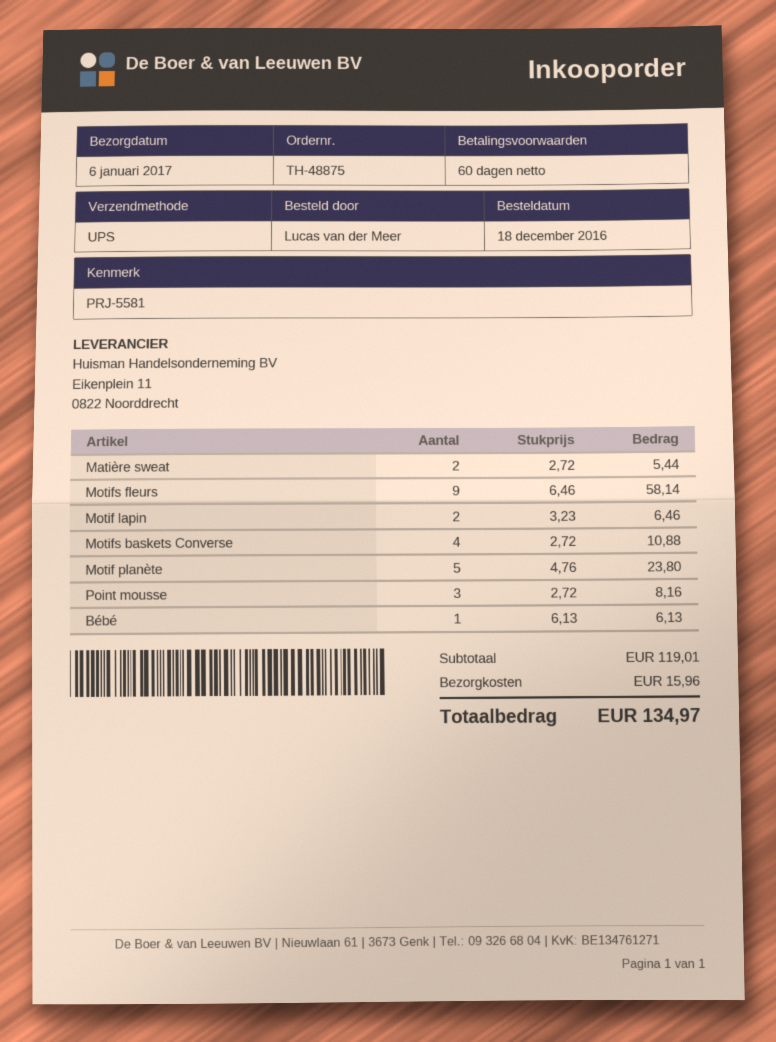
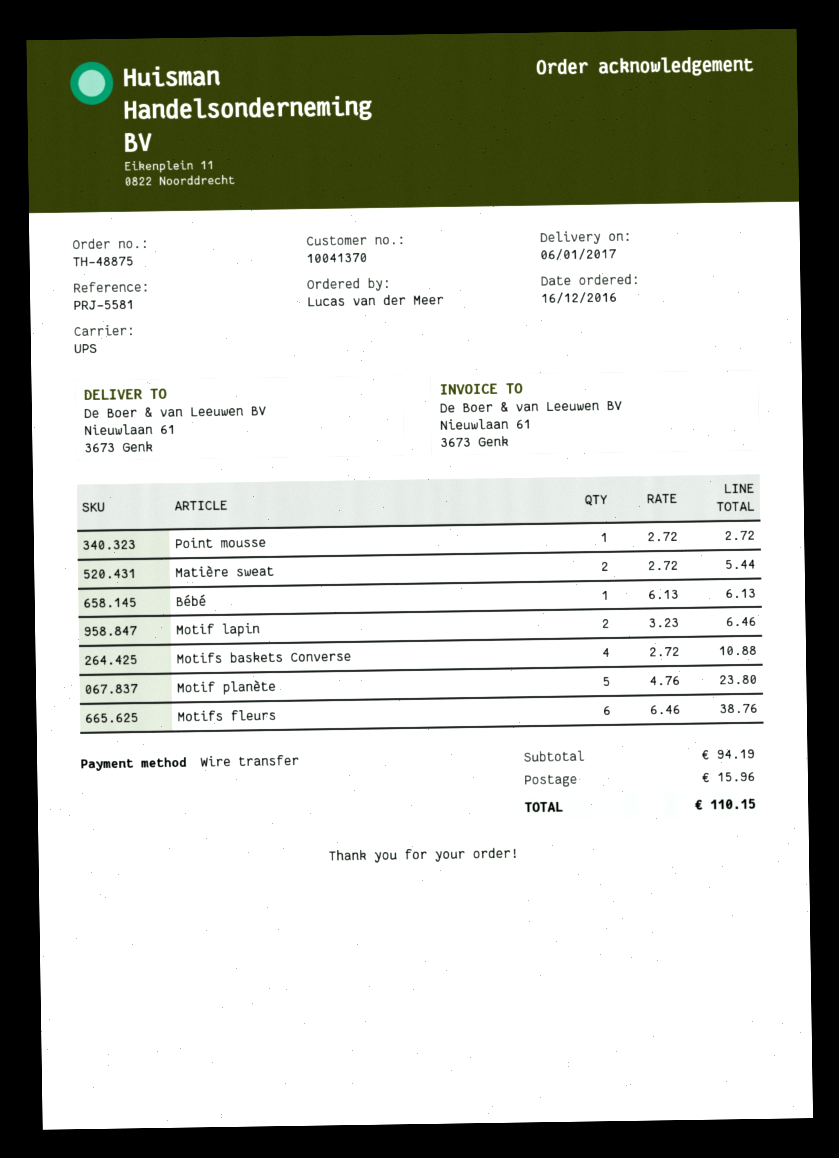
order date: 2016-12-18 -> 2016-12-16
Motifs fleurs: 9 x 6.46 = 58.14 -> 6 x 6.46 = 38.76
Point mousse: 3 x 2.72 = 8.16 -> 1 x 2.72 = 2.72
subtotal: 119.01 -> 94.19
total: 134.97 -> 110.15

